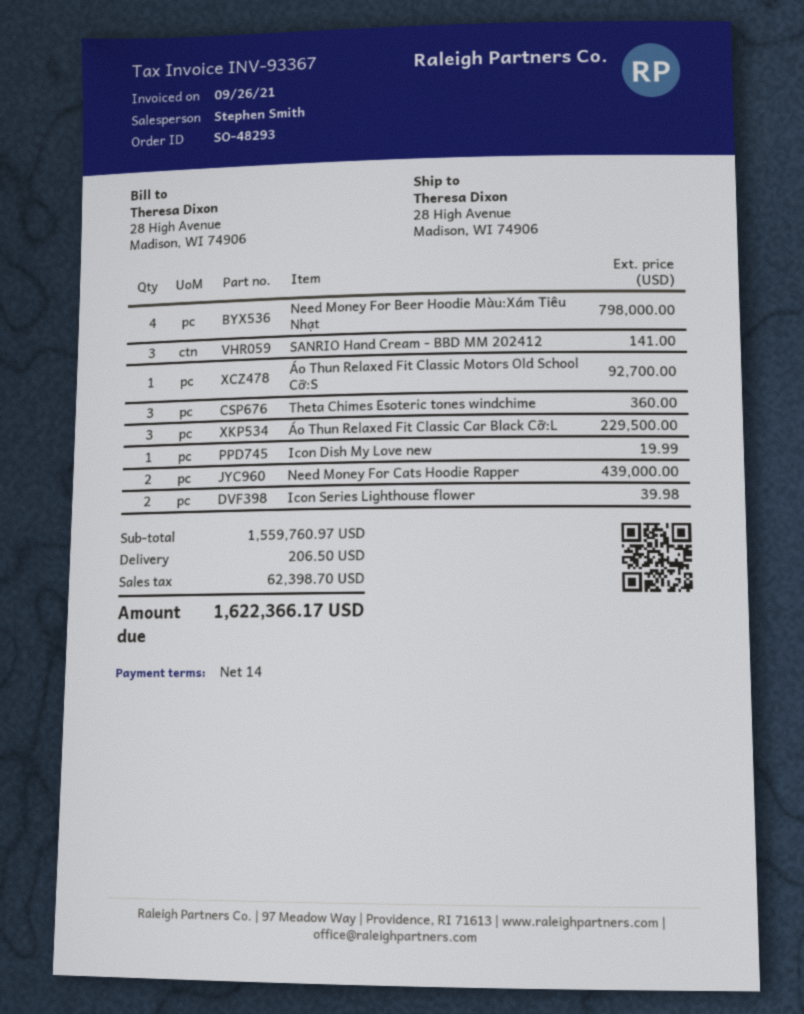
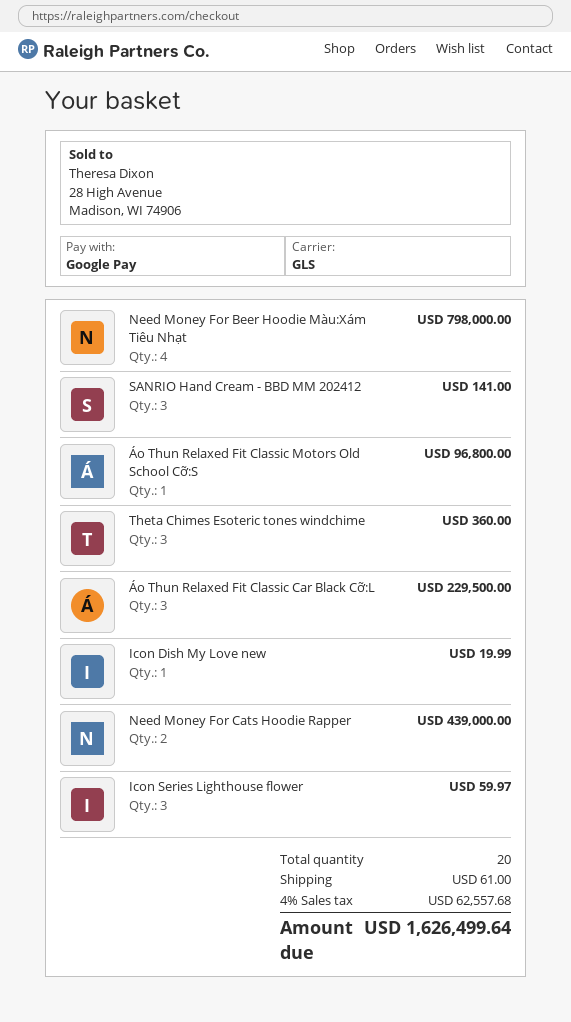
Áo Thun Relaxed Fit Classic Motors Old School Cỡ:S: 1 for 92700.00 -> 1 for 96800.00
Icon Series Lighthouse flower: 2 for 39.98 -> 3 for 59.97
shipping: 206.50 -> 61.00
tax: 62398.70 -> 62557.68
total: 1622366.17 -> 1626499.64

